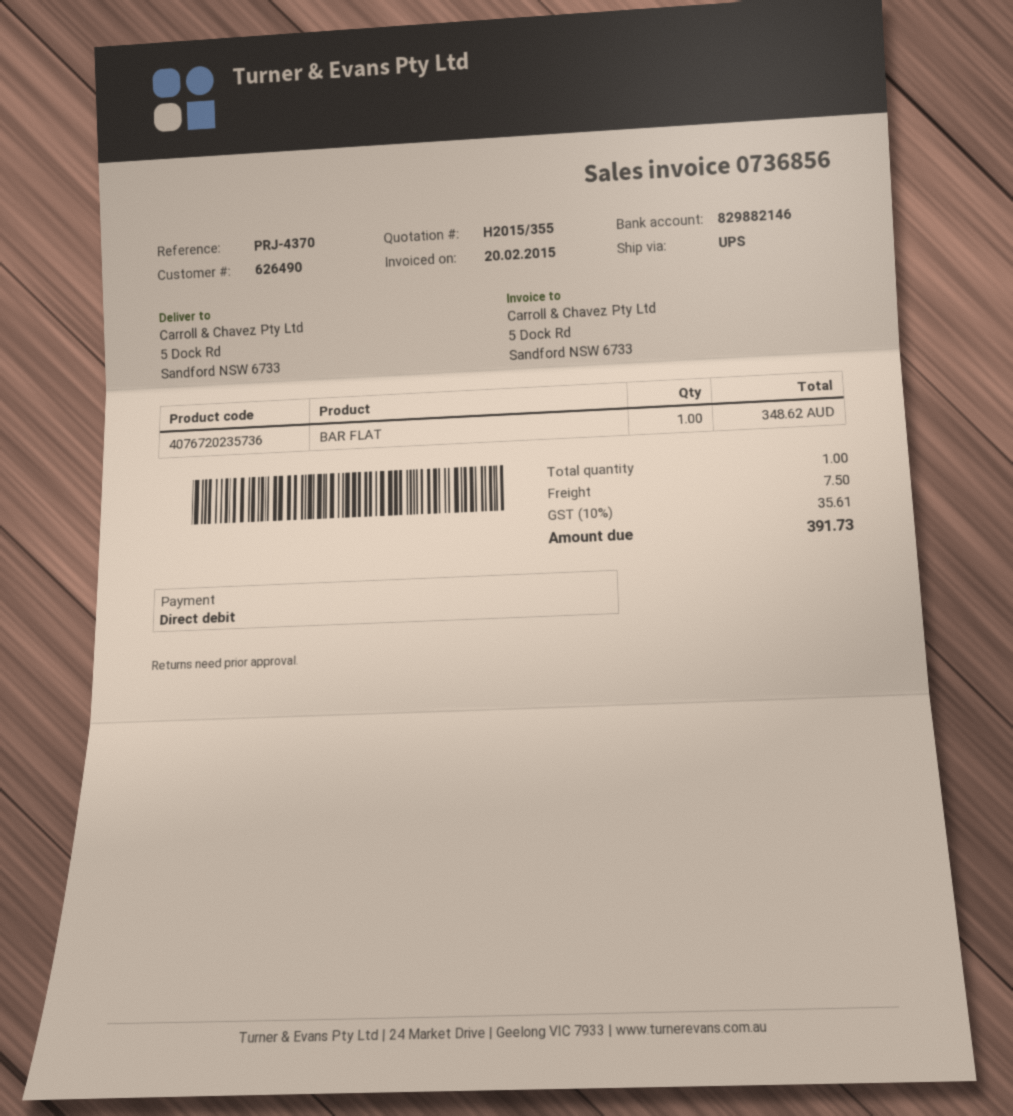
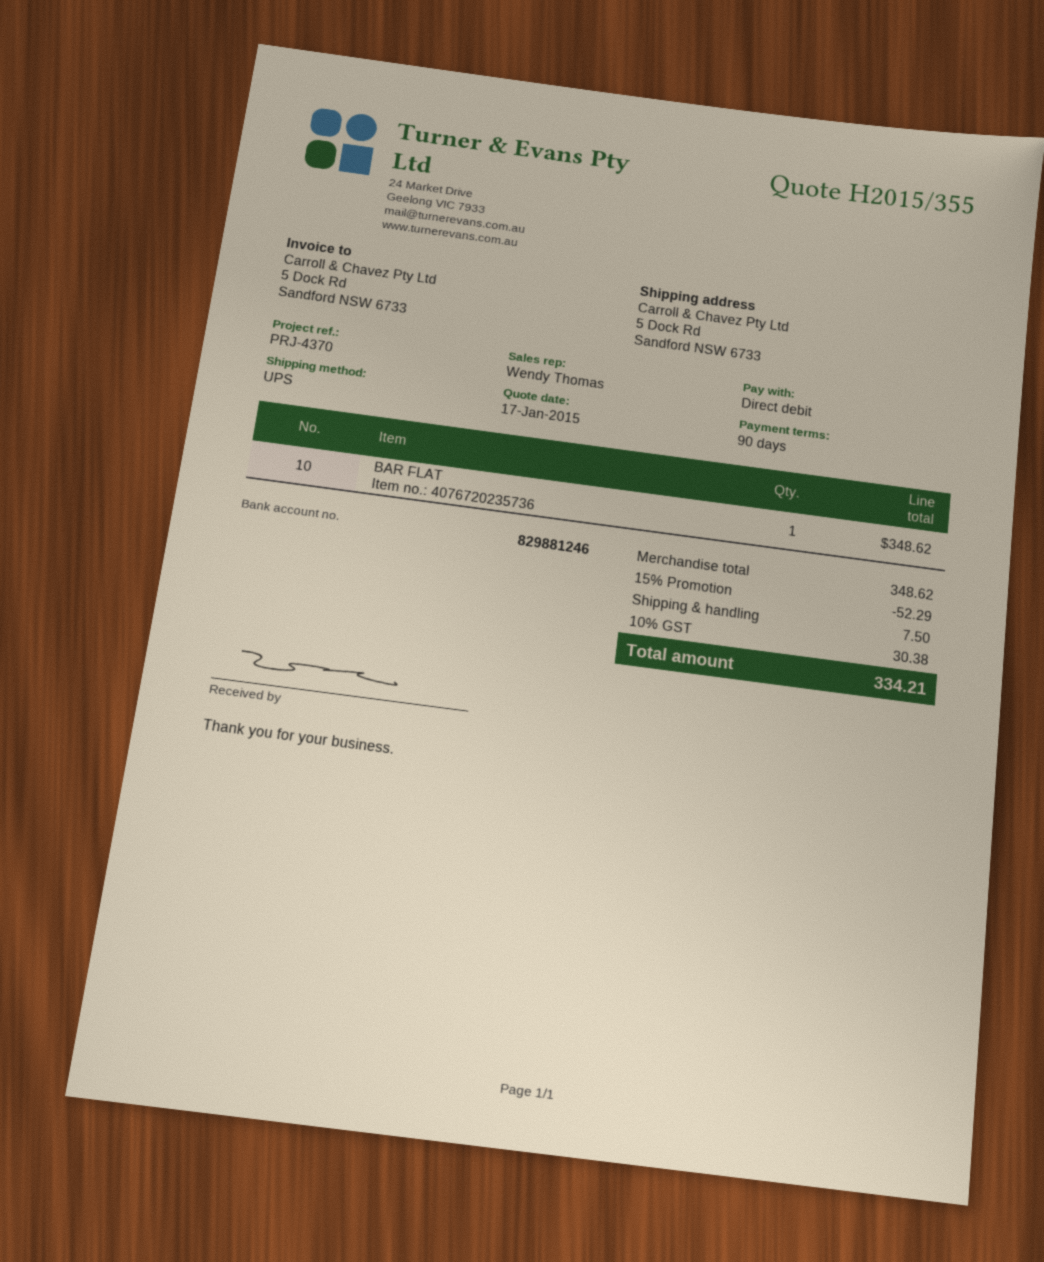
bank account: 829882146 -> 829881246
discount: none -> 15% = 52.29
tax: 10% = 35.61 -> 10% = 30.38
total: 391.73 -> 334.21

